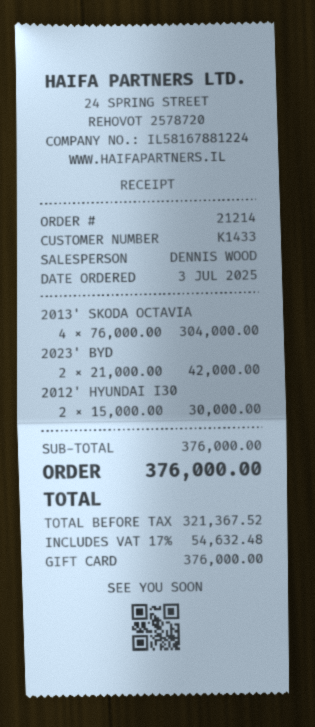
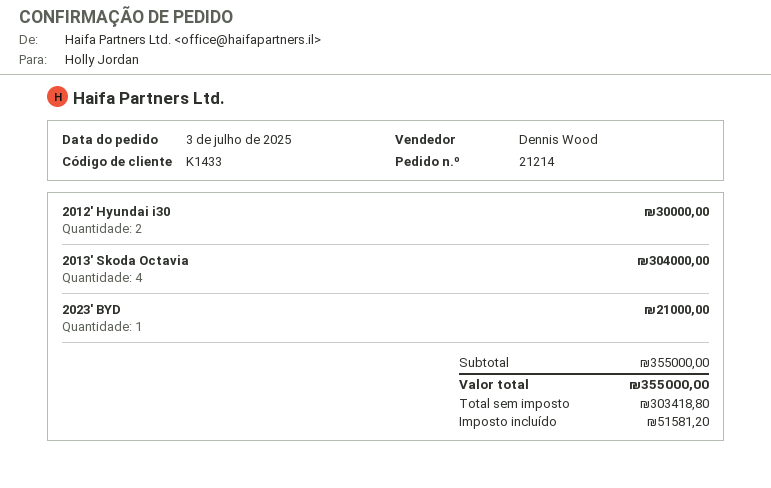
2023' BYD: 2 for 42000.00 -> 1 for 21000.00
subtotal: 376000.00 -> 355000.00
net: 321367.52 -> 303418.80
tax: 54632.48 -> 51581.20
total: 376000.00 -> 355000.00

